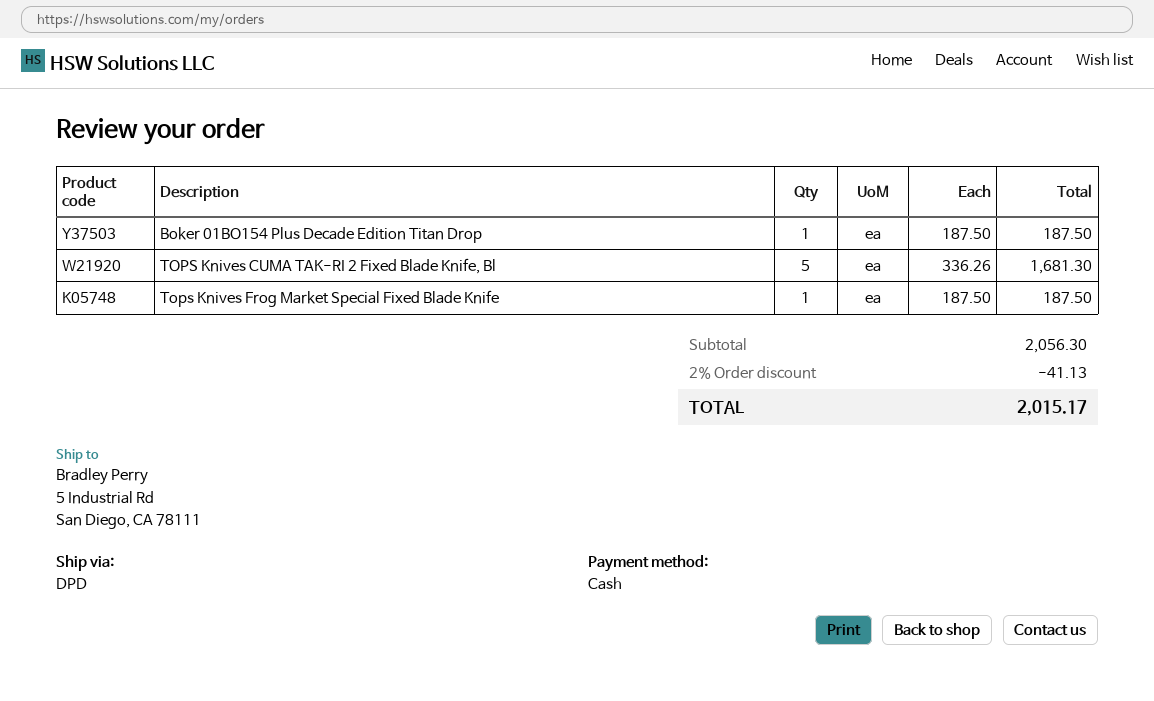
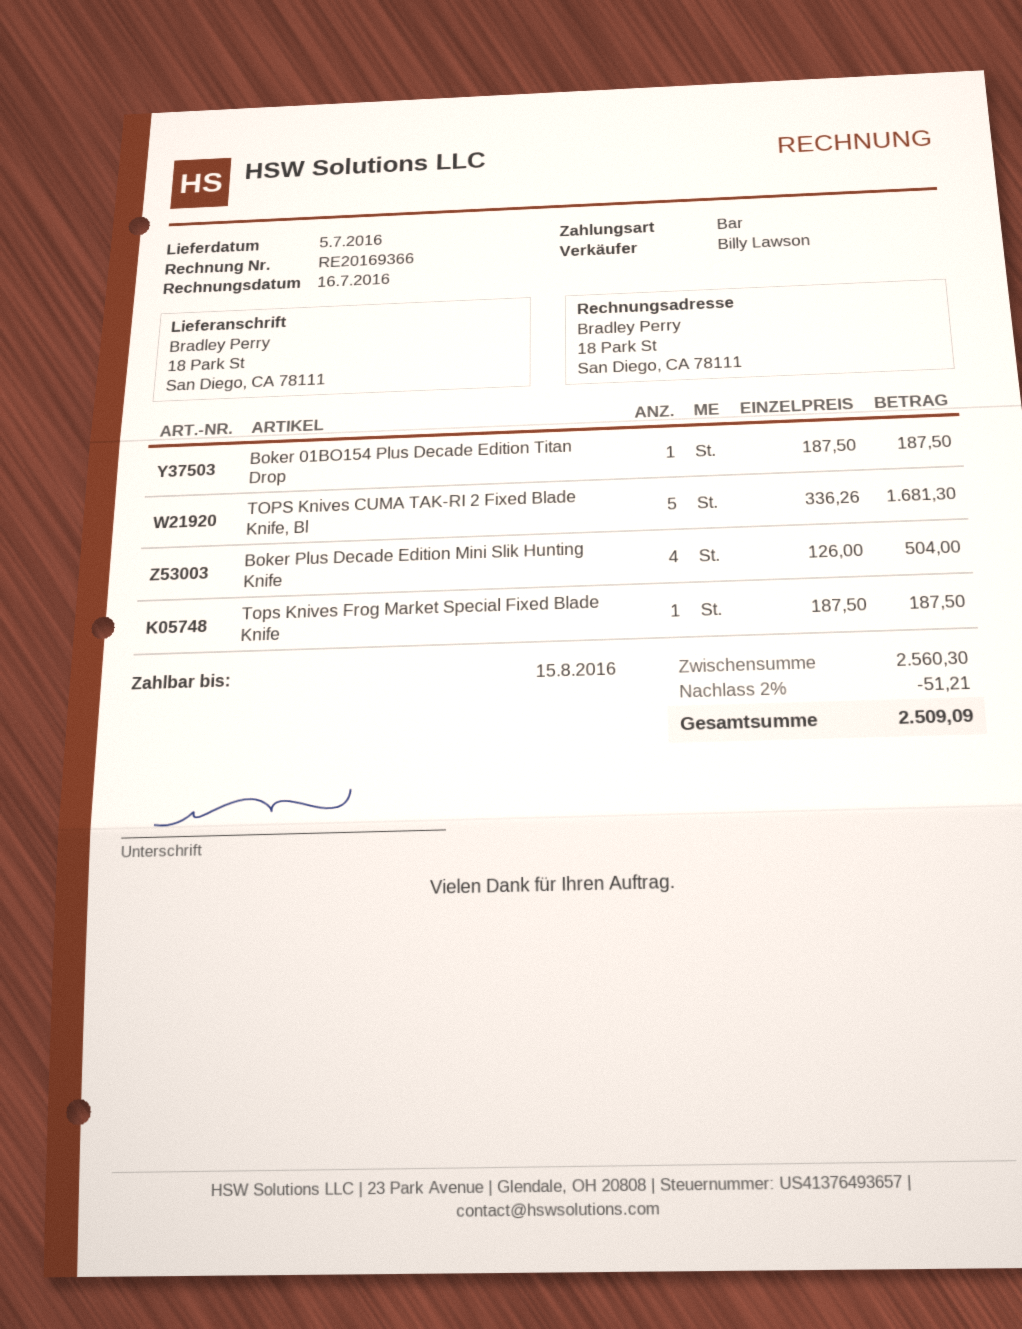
ship to: 5 Industrial Rd, San Diego, CA 78111 -> 18 Park St, San Diego, CA 78111
Boker Plus Decade Edition Mini Slik Hunting Knife: none -> 4 x 126.00 = 504.00
subtotal: 2056.30 -> 2560.30
discount: 2% = 41.13 -> 2% = 51.21
total: 2015.17 -> 2509.09

